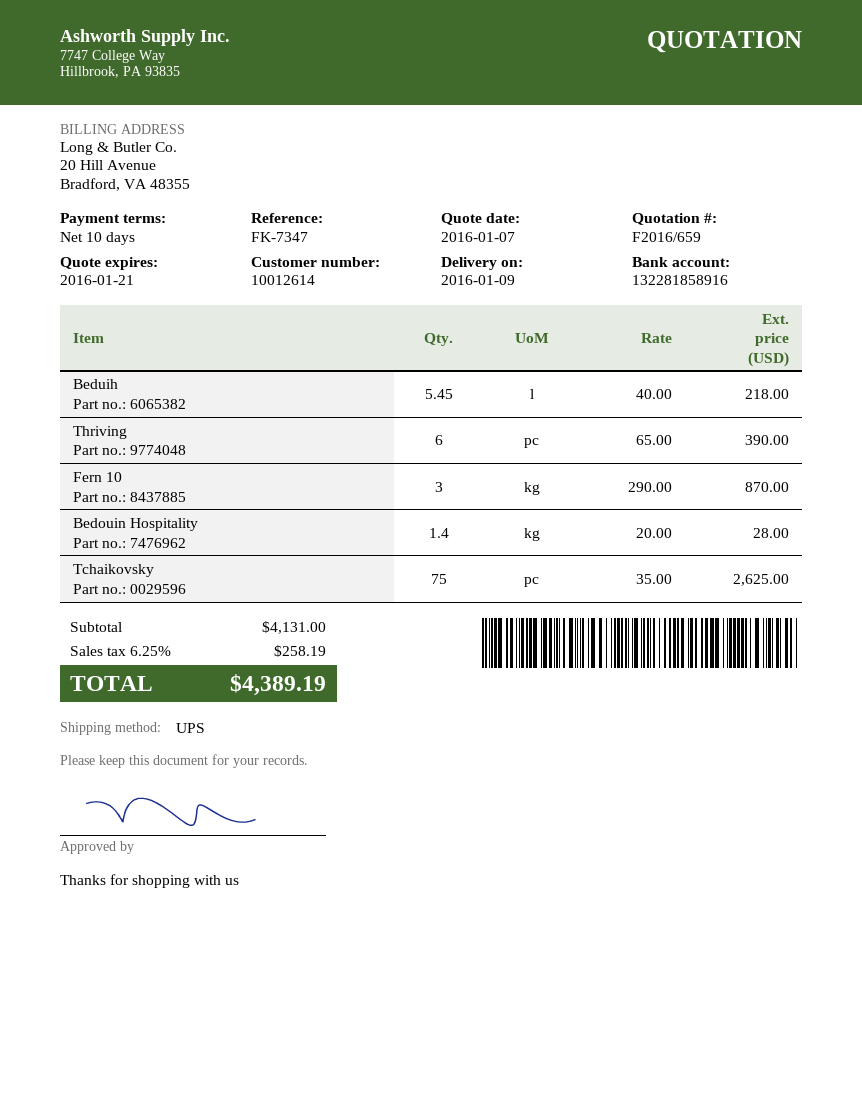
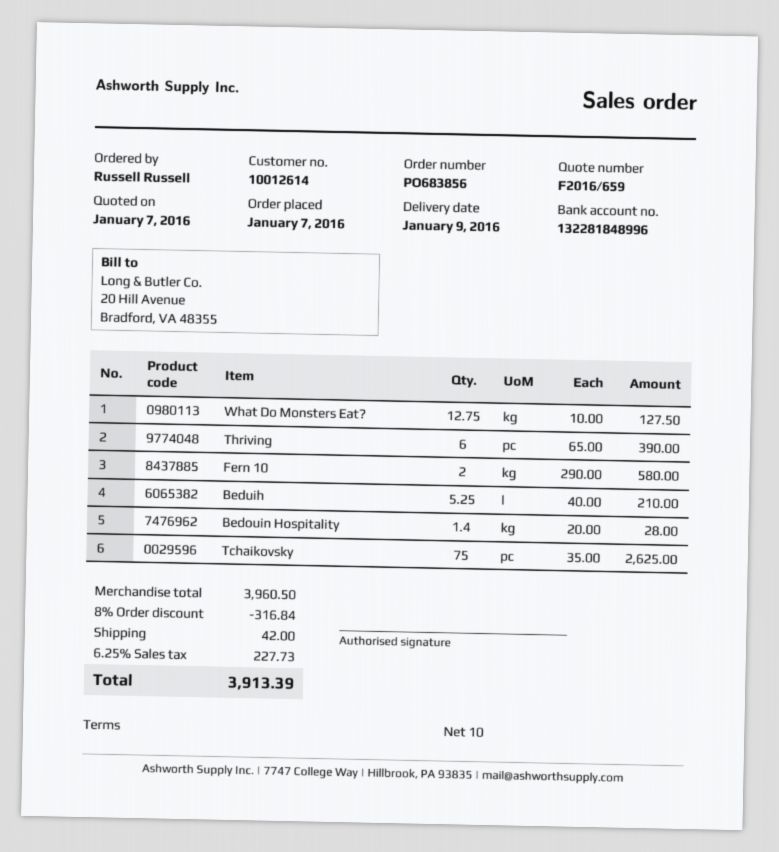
bank account: 132281858916 -> 132281848996
Beduih: 5.45 x 40.00 = 218.00 -> 5.25 x 40.00 = 210.00
Fern 10: 3 x 290.00 = 870.00 -> 2 x 290.00 = 580.00
What Do Monsters Eat?: none -> 12.75 x 10.00 = 127.50
subtotal: 4131.00 -> 3960.50
discount: none -> 8% = 316.84
shipping: none -> 42.00
tax: 6.25% = 258.19 -> 6.25% = 227.73
total: 4389.19 -> 3913.39

